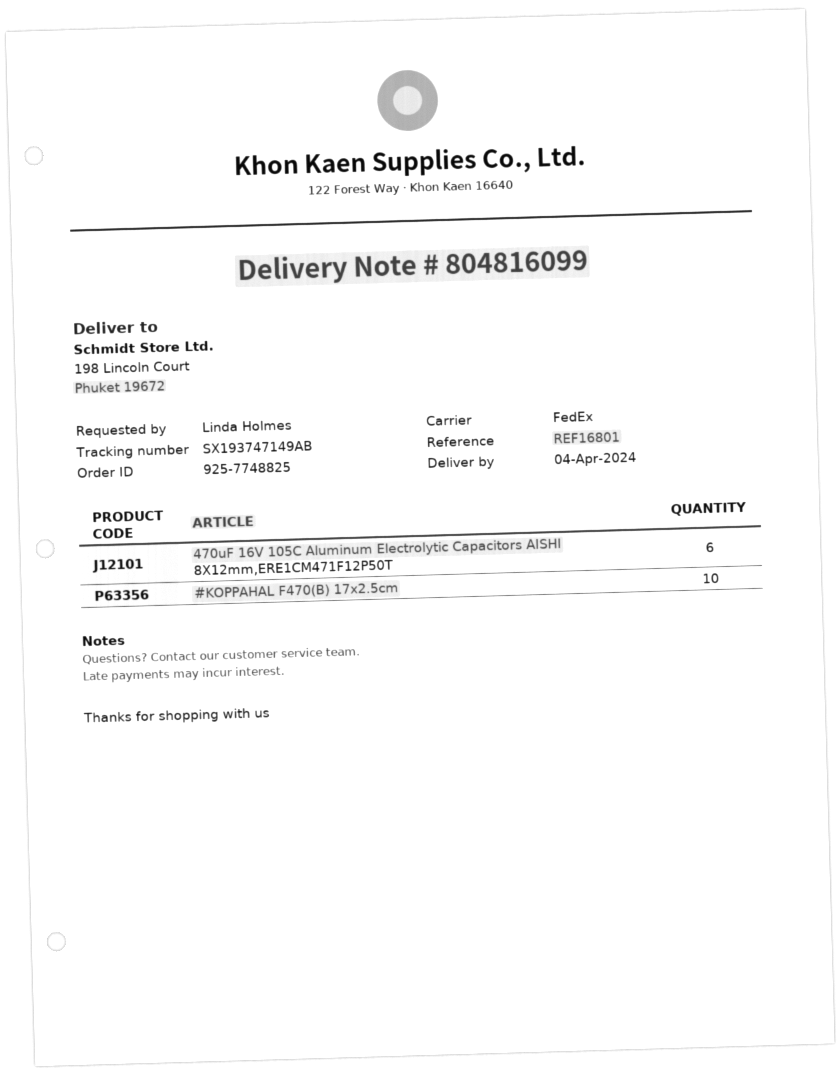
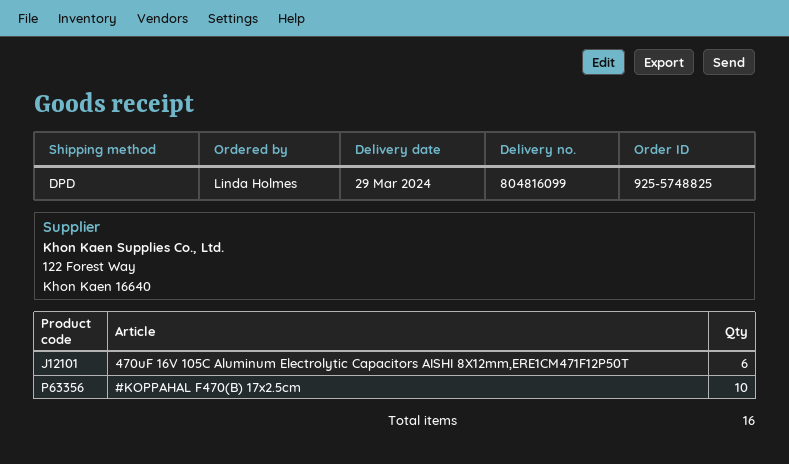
order number: 925-7748825 -> 925-5748825
delivery date: 2024-04-04 -> 2024-03-29
shipping method: FedEx -> DPD

